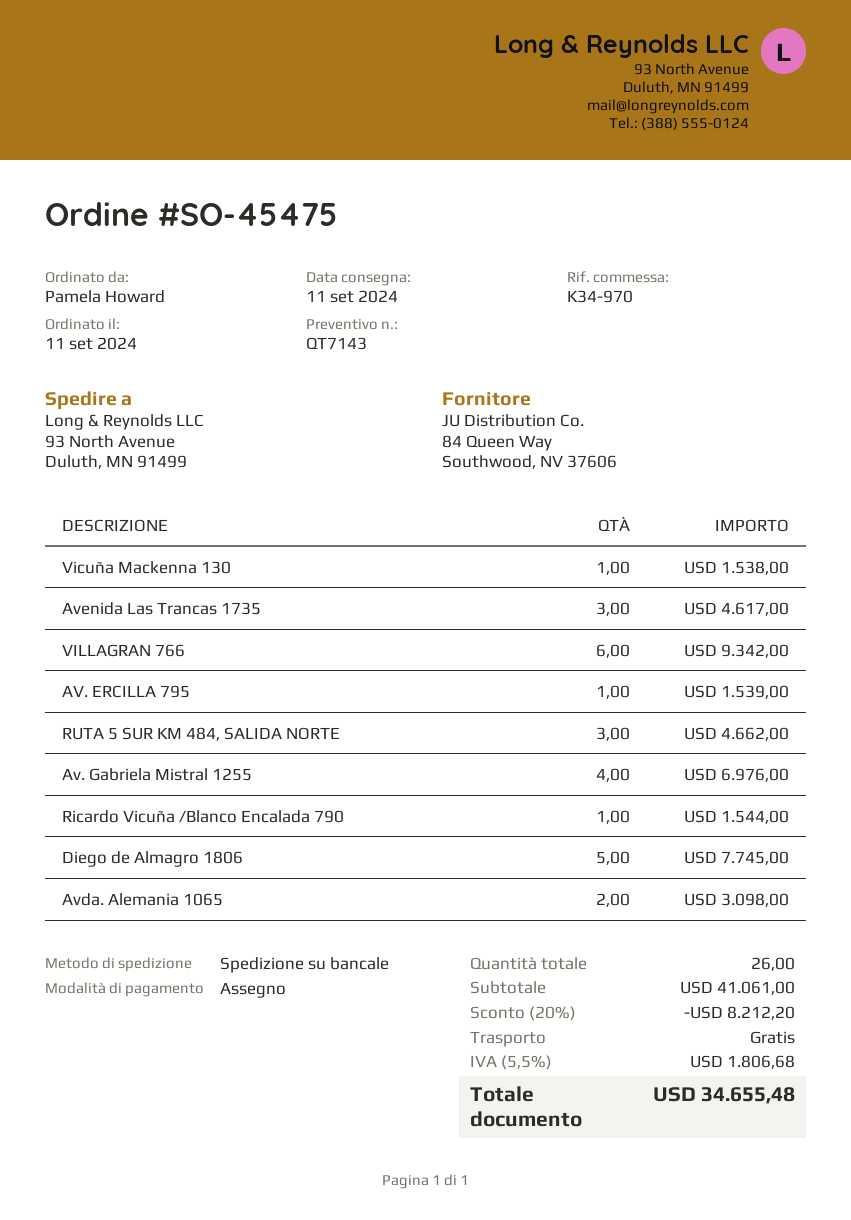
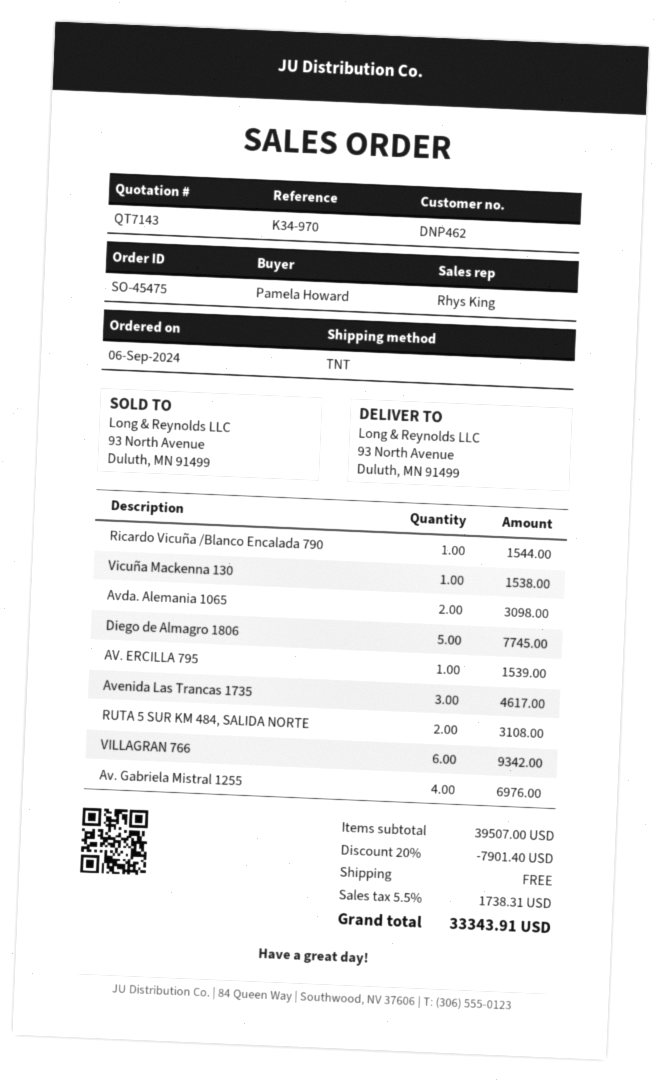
order date: 2024-09-11 -> 2024-09-06
shipping method: pallet freight -> TNT
RUTA 5 SUR KM 484, SALIDA NORTE: 3 for 4662.00 -> 2 for 3108.00
subtotal: 41061.00 -> 39507.00
discount: 20% = 8212.20 -> 20% = 7901.40
tax: 5.5% = 1806.68 -> 5.5% = 1738.31
total: 34655.48 -> 33343.91

